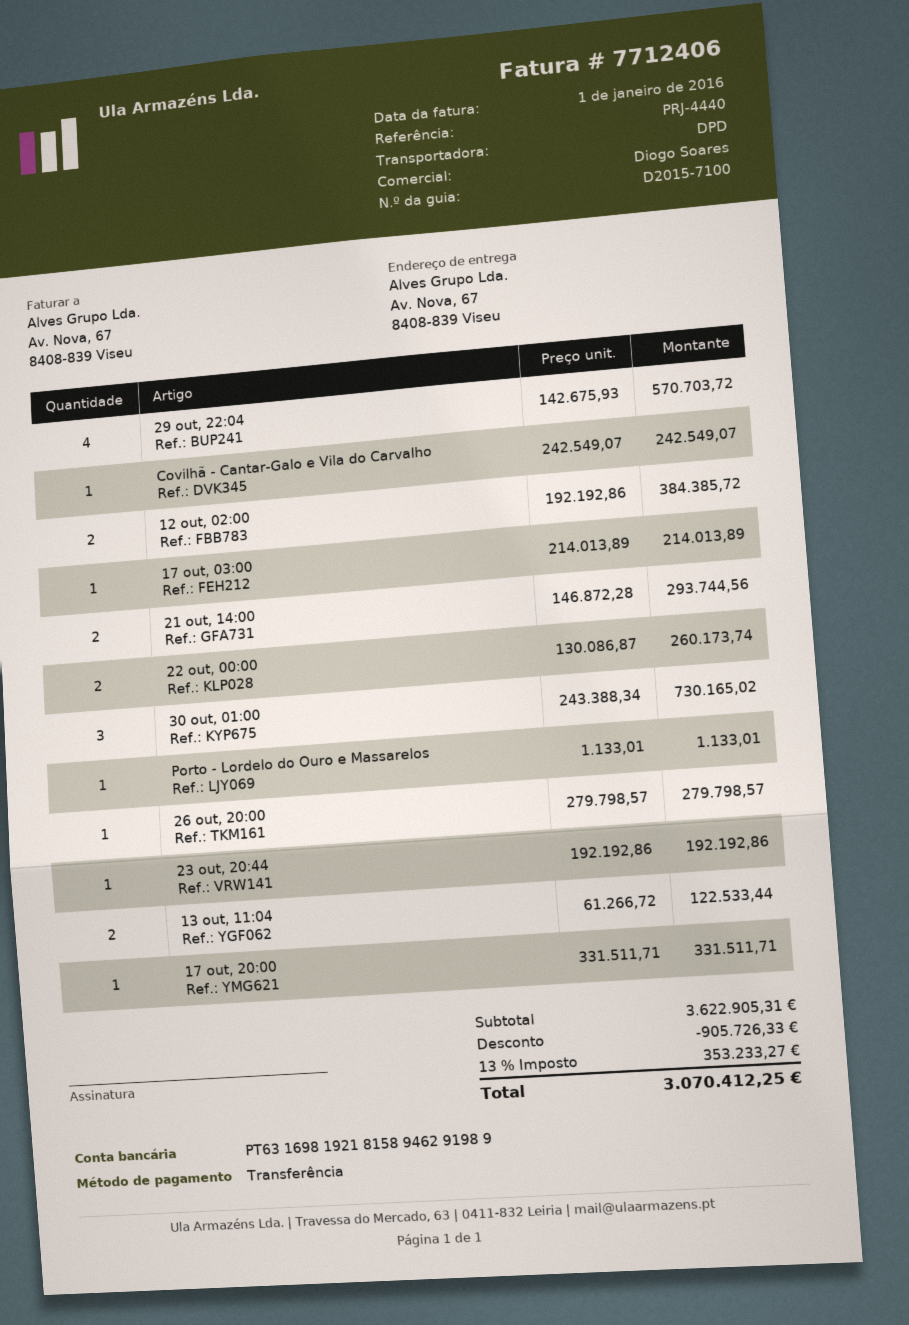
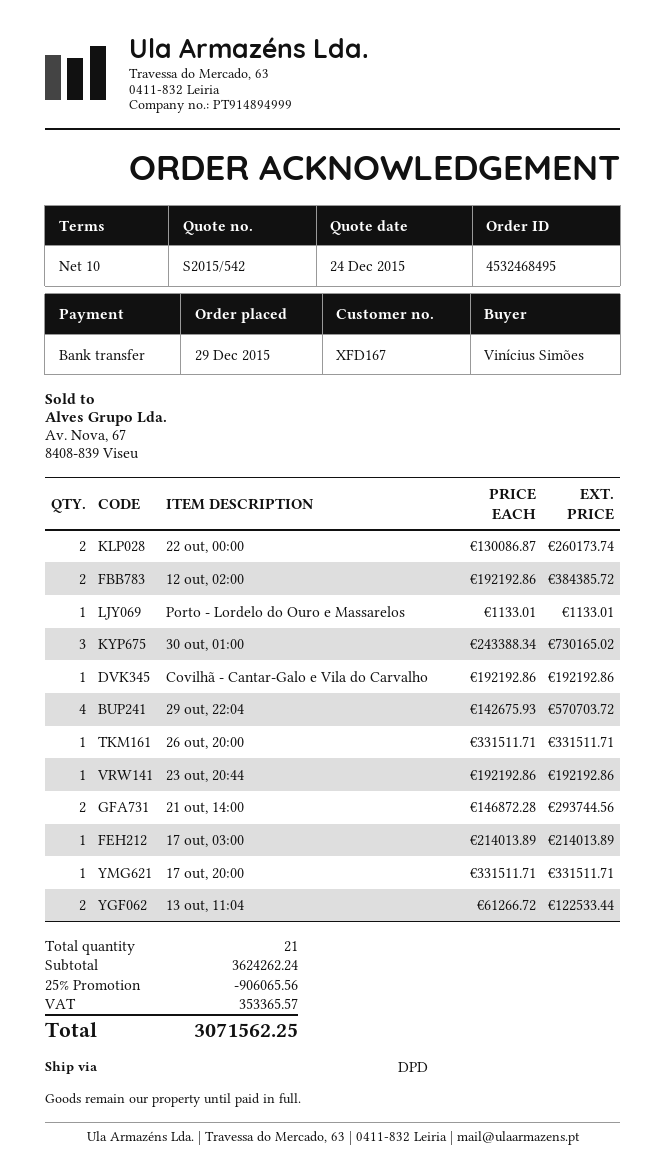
Covilhã - Cantar-Galo e Vila do Carvalho: 1 x 242549.07 = 242549.07 -> 1 x 192192.86 = 192192.86
26 out, 20:00: 1 x 279798.57 = 279798.57 -> 1 x 331511.71 = 331511.71
subtotal: 3622905.31 -> 3624262.24
discount: 905726.33 -> 906065.56
tax: 353233.27 -> 353365.57
total: 3070412.25 -> 3071562.25

